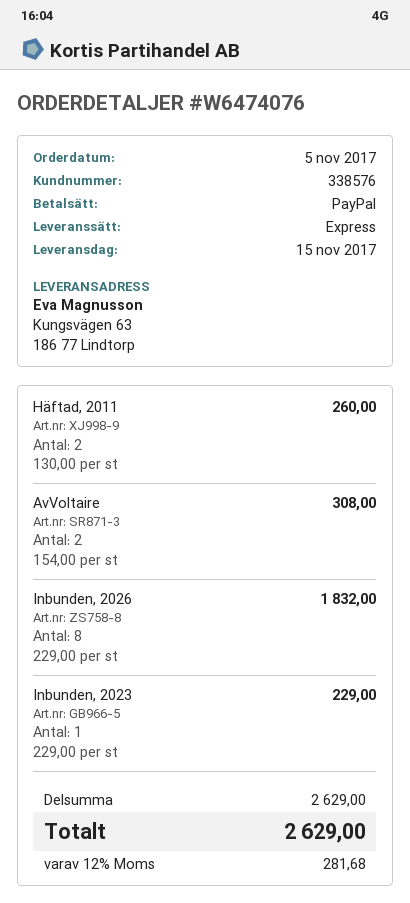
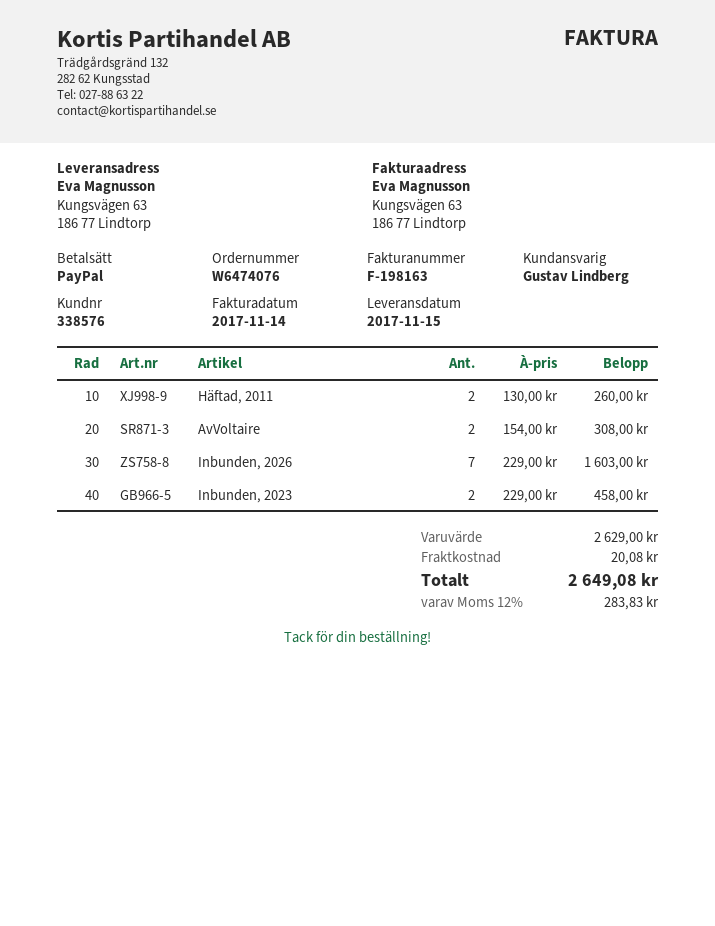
Inbunden, 2026: 8 x 229.00 = 1832.00 -> 7 x 229.00 = 1603.00
Inbunden, 2023: 1 x 229.00 = 229.00 -> 2 x 229.00 = 458.00
shipping: none -> 20.08
tax: 12% = 281.68 -> 12% = 283.83
total: 2629.00 -> 2649.08

